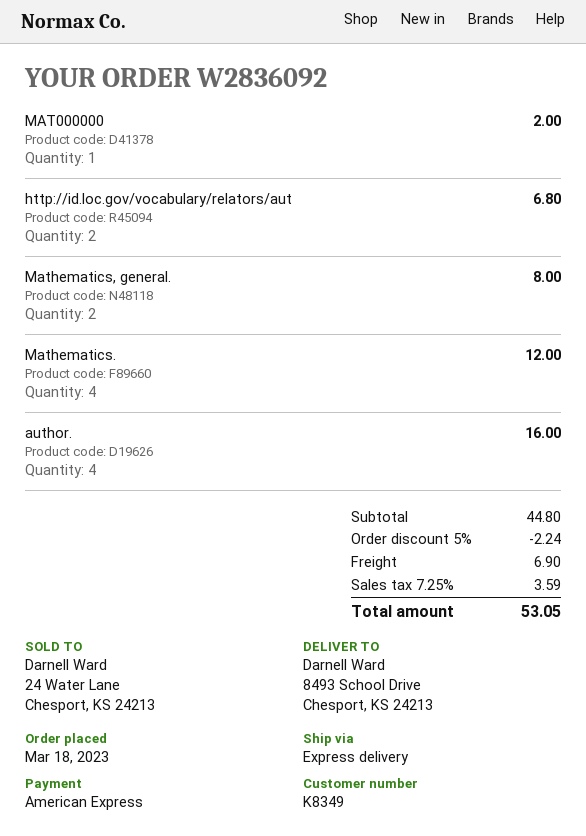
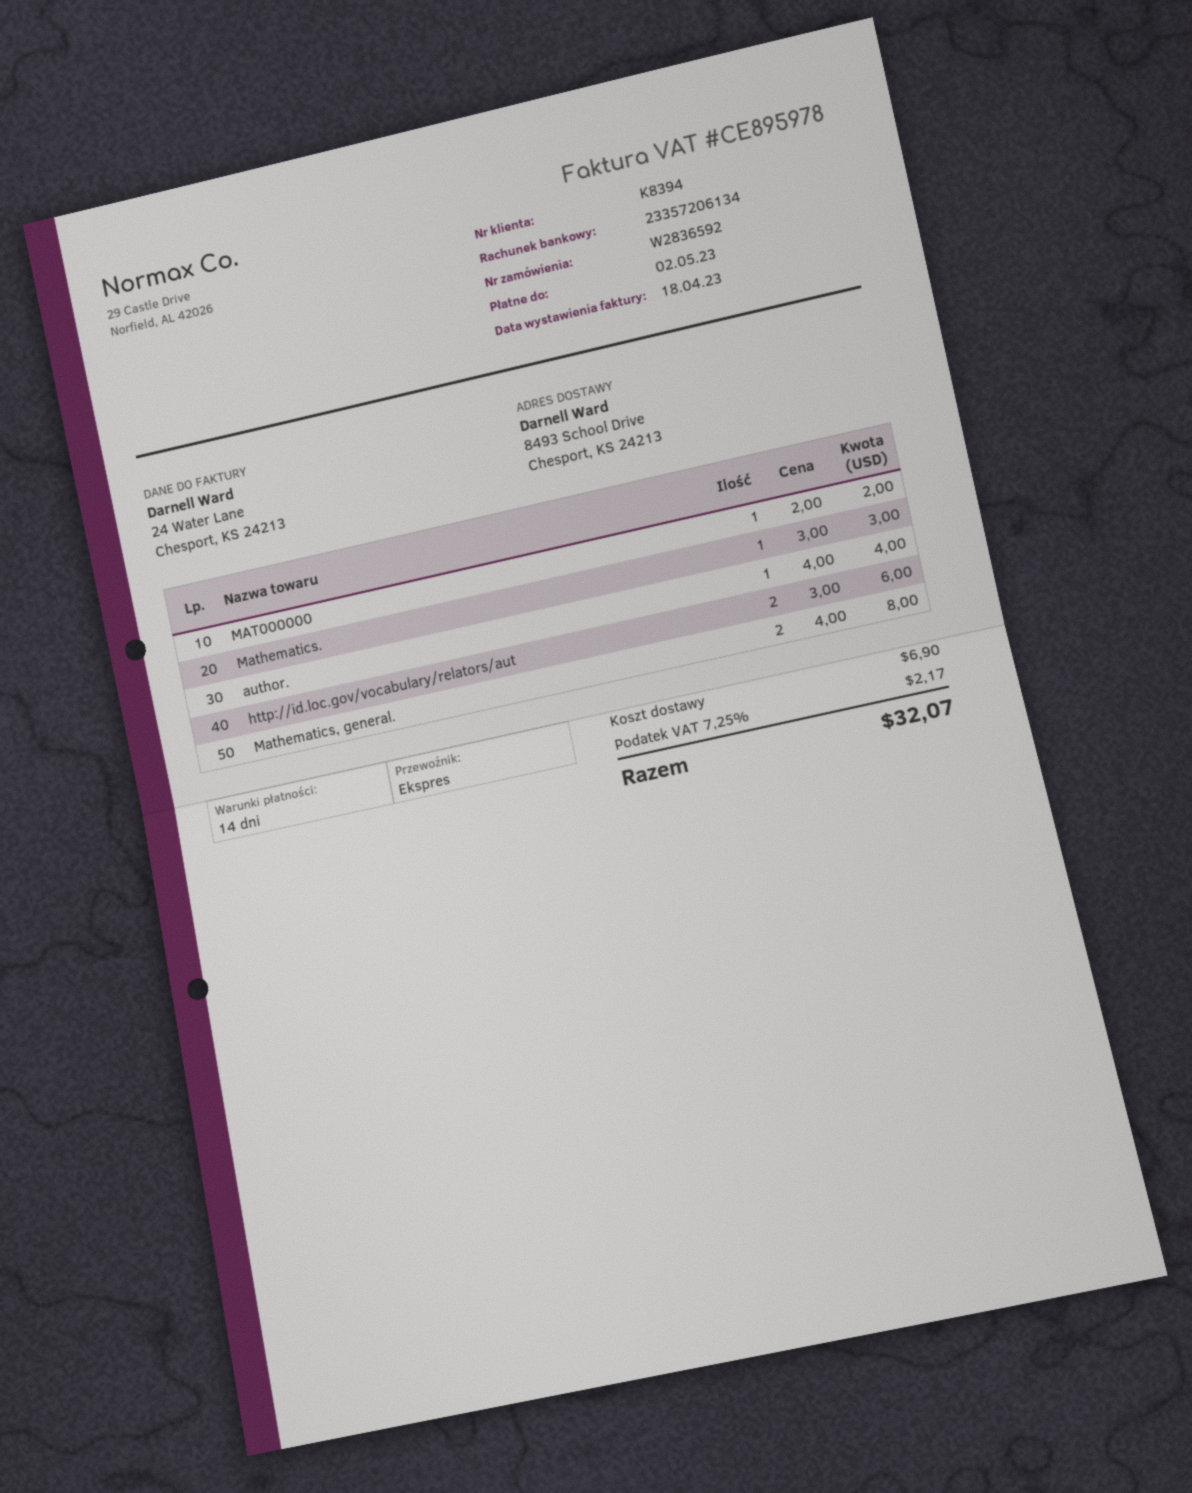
order number: W2836092 -> W2836592
customer number: K8349 -> K8394
http://id.loc.gov/vocabulary/relators/aut: 2 for 6.80 -> 2 for 6.00
Mathematics.: 4 for 12.00 -> 1 for 3.00
author.: 4 for 16.00 -> 1 for 4.00
discount: 5% = 2.24 -> none
tax: 7.25% = 3.59 -> 7.25% = 2.17
total: 53.05 -> 32.07

